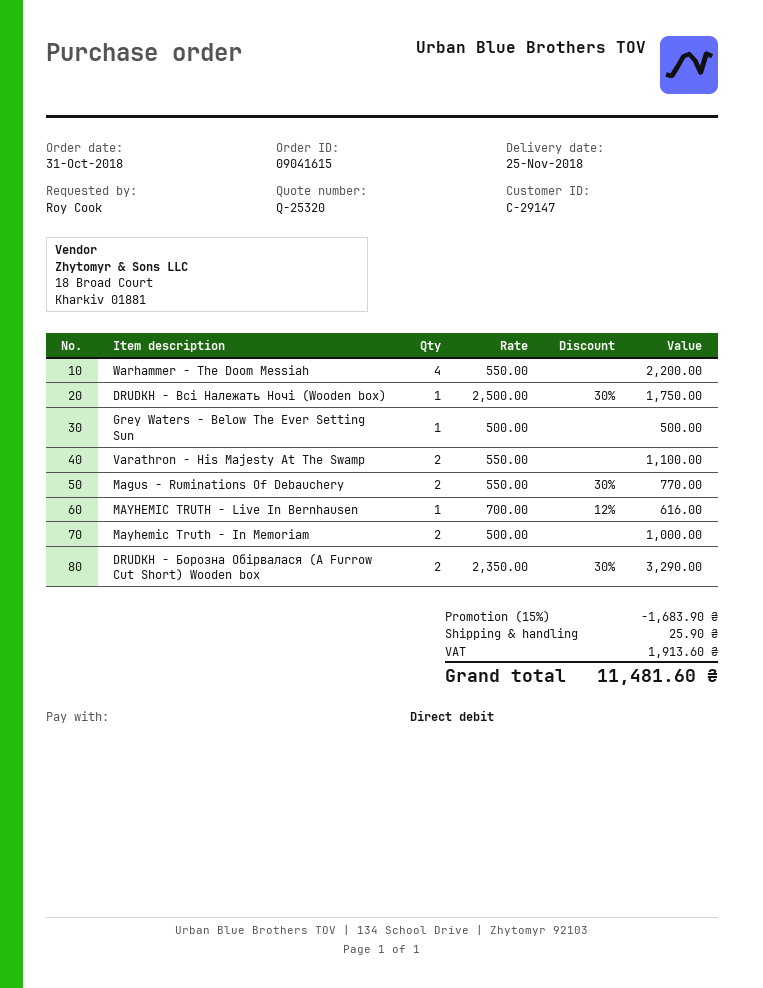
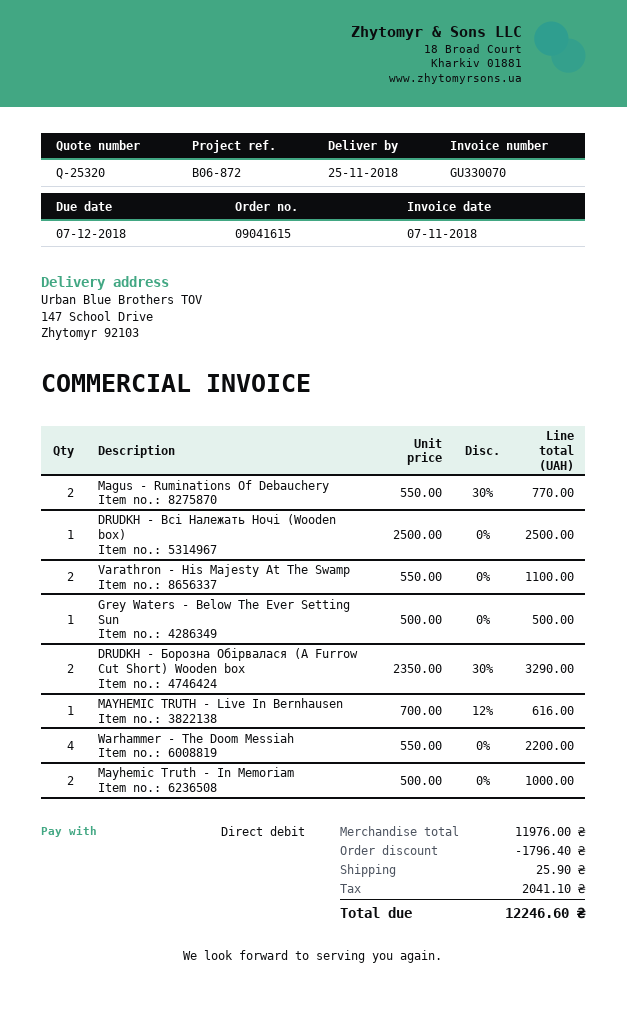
DRUDKH - Всі Hалежать Hочі (Wooden box): 1 x 2500.00 - 30% = 1750.00 -> 1 x 2500.00 = 2500.00
discount: 1683.90 -> 1796.40
tax: 1913.60 -> 2041.10
total: 11481.60 -> 12246.60

